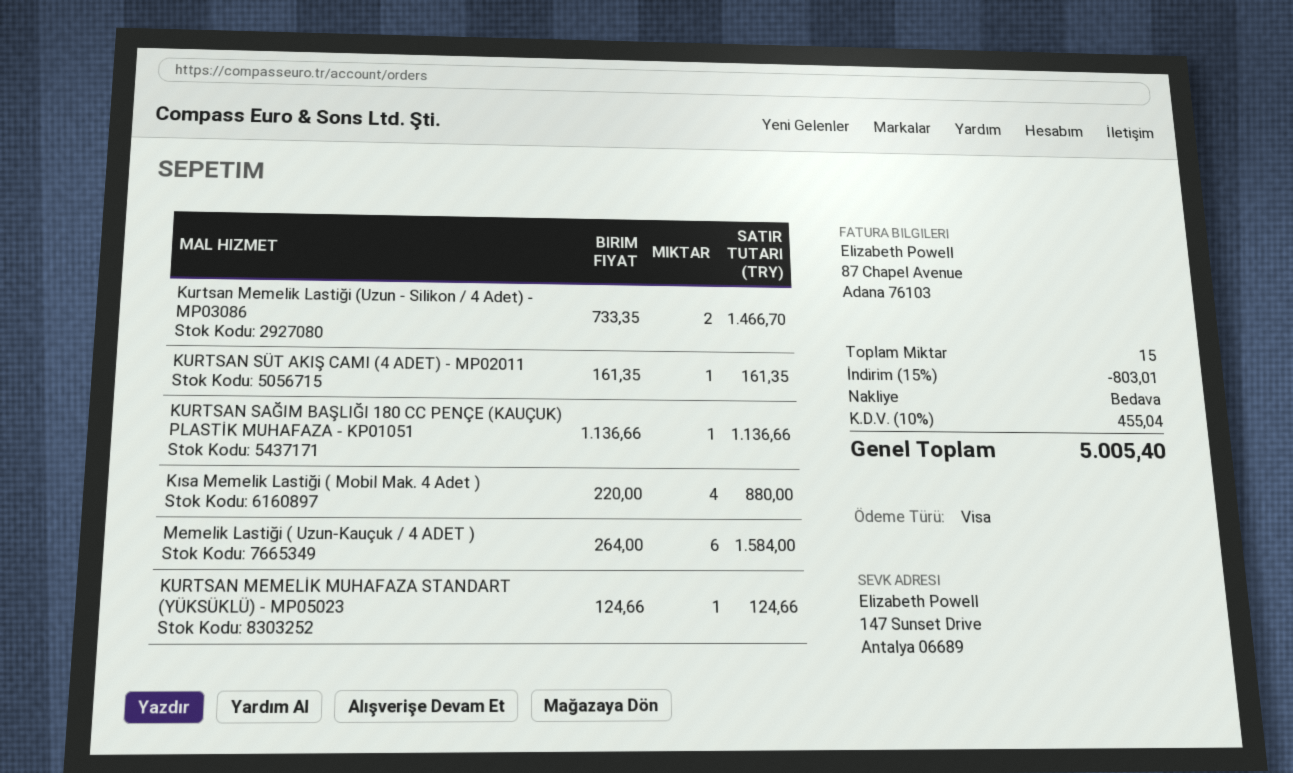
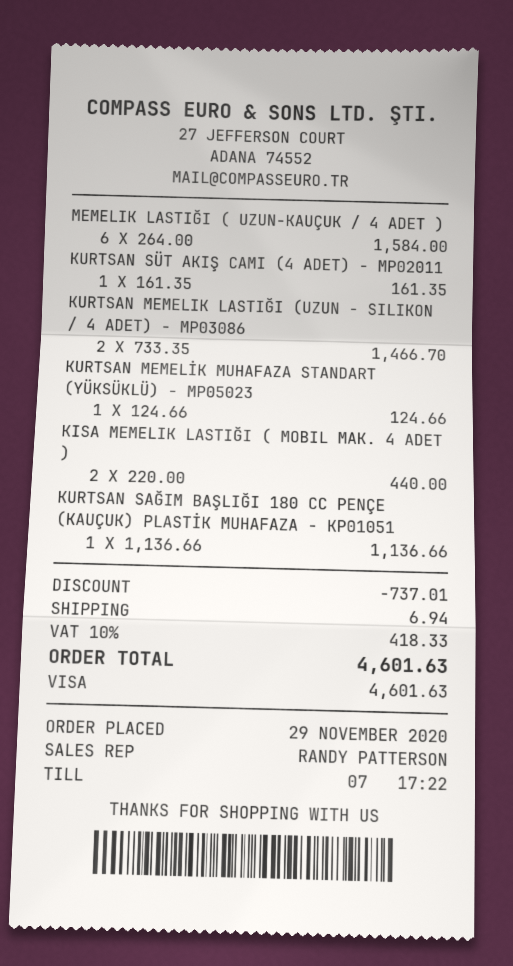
Kısa Memelik Lastiği ( Mobil Mak. 4 Adet ): 4 x 220.00 = 880.00 -> 2 x 220.00 = 440.00
discount: 803.01 -> 737.01
shipping: 0.00 -> 6.94
tax: 10% = 455.04 -> 10% = 418.33
total: 5005.40 -> 4601.63

